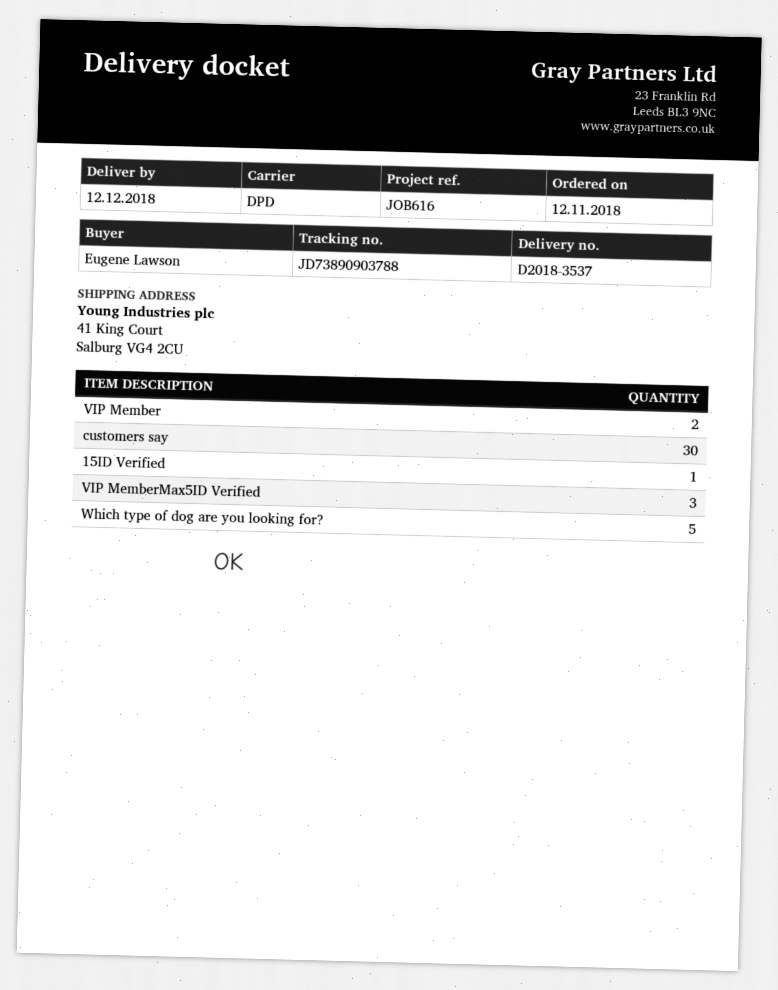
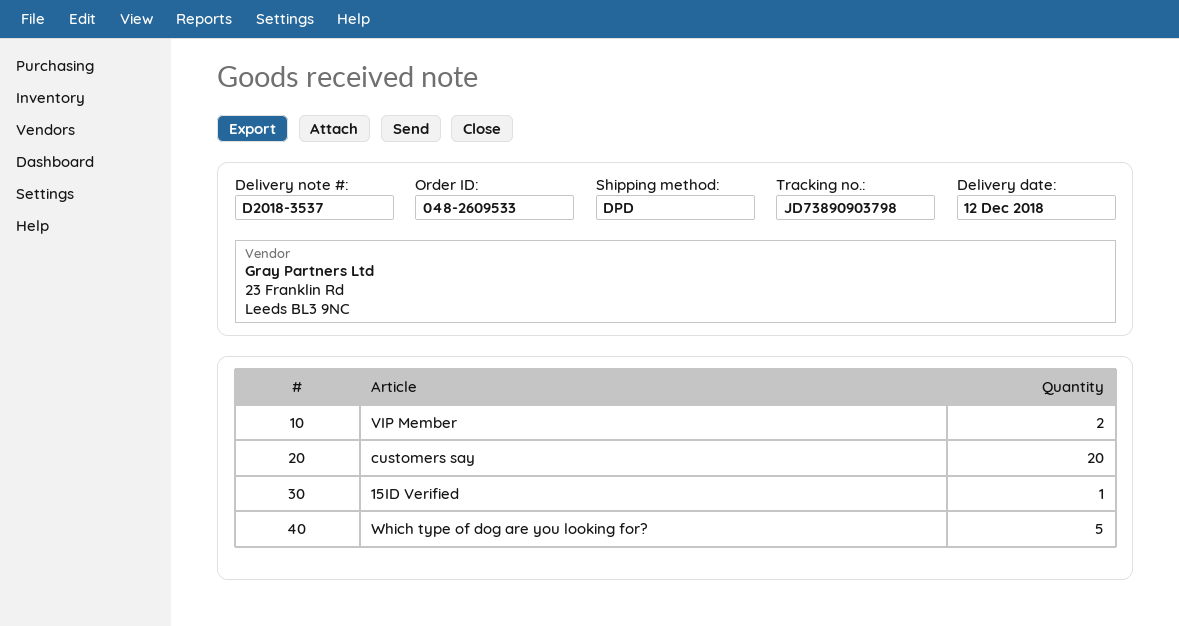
tracking number: JD73890903788 -> JD73890903798
customers say: 30 -> 20
VIP MemberMax5ID Verified: 3 -> none

